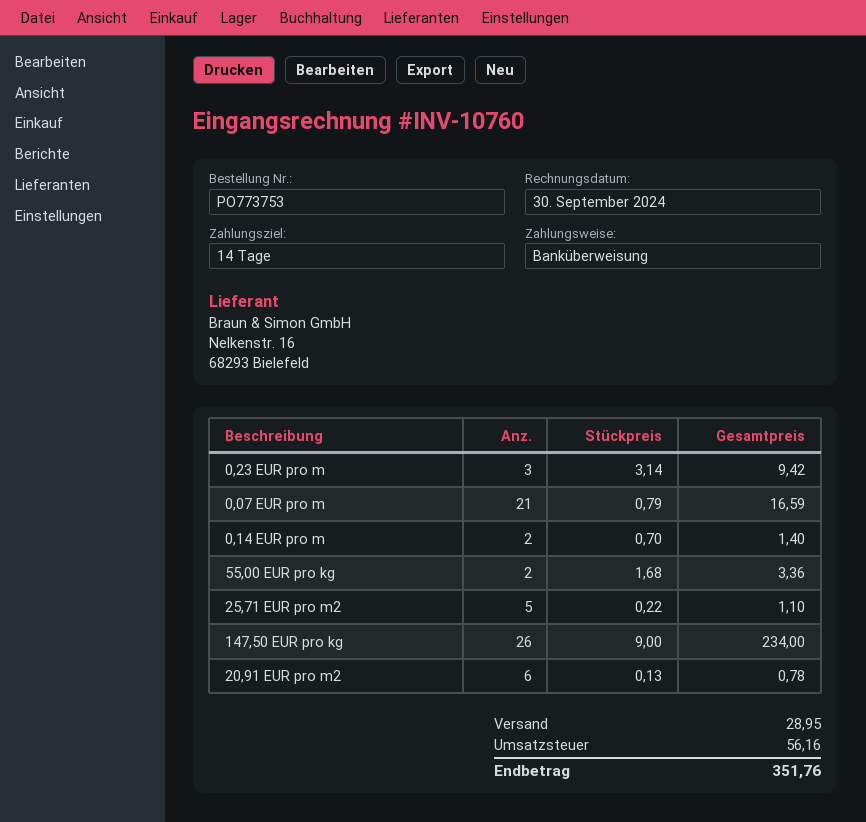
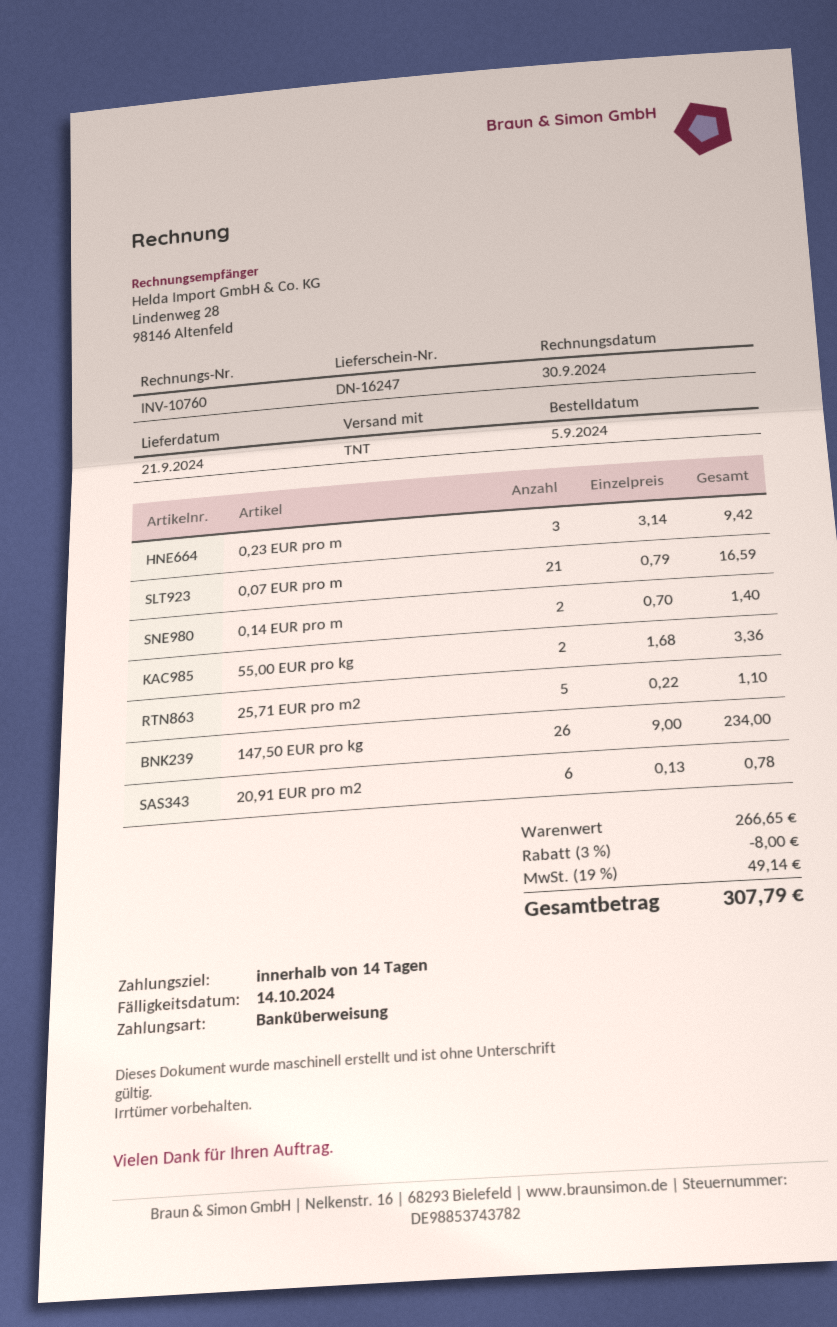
discount: none -> 3% = 8.00
shipping: 28.95 -> none
tax: 56.16 -> 49.14
total: 351.76 -> 307.79

